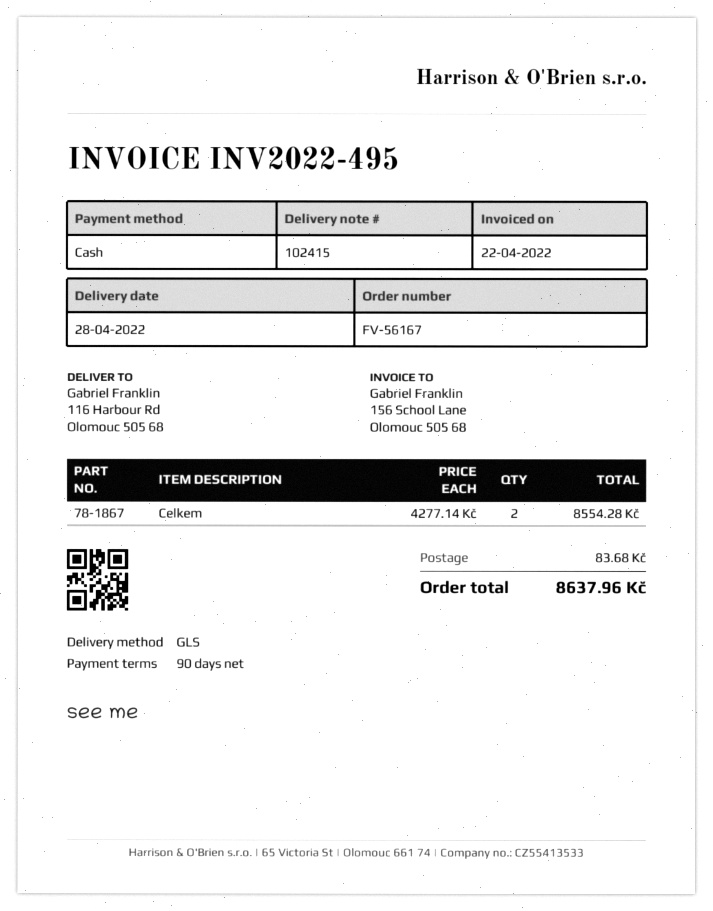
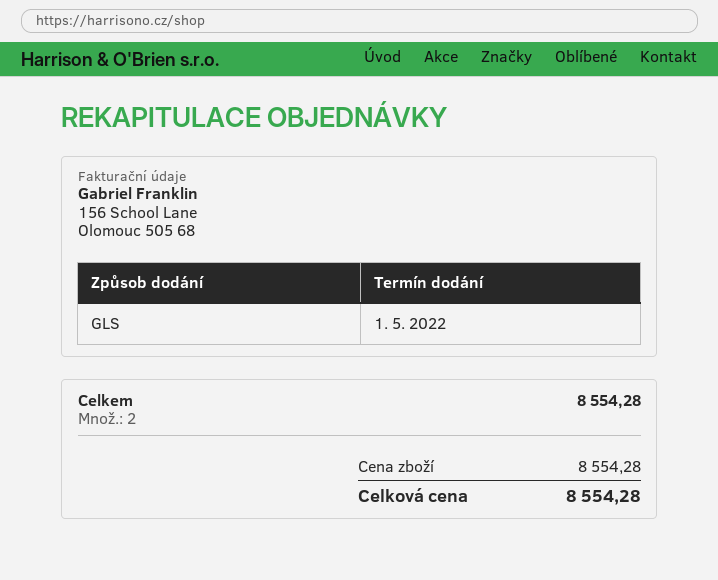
delivery date: 2022-04-28 -> 2022-05-01
shipping: 83.68 -> none
total: 8637.96 -> 8554.28

